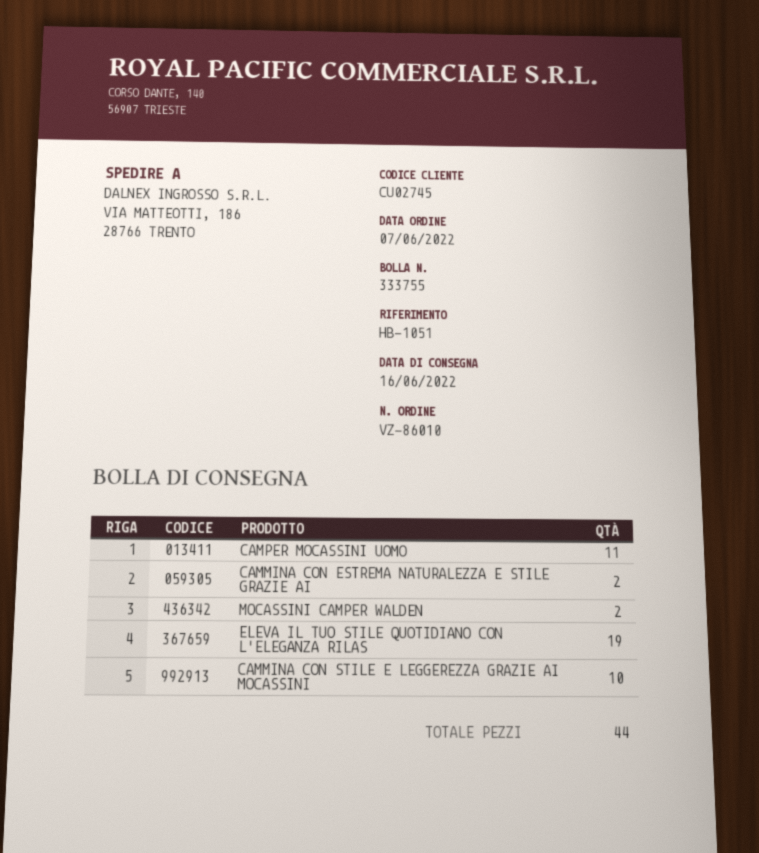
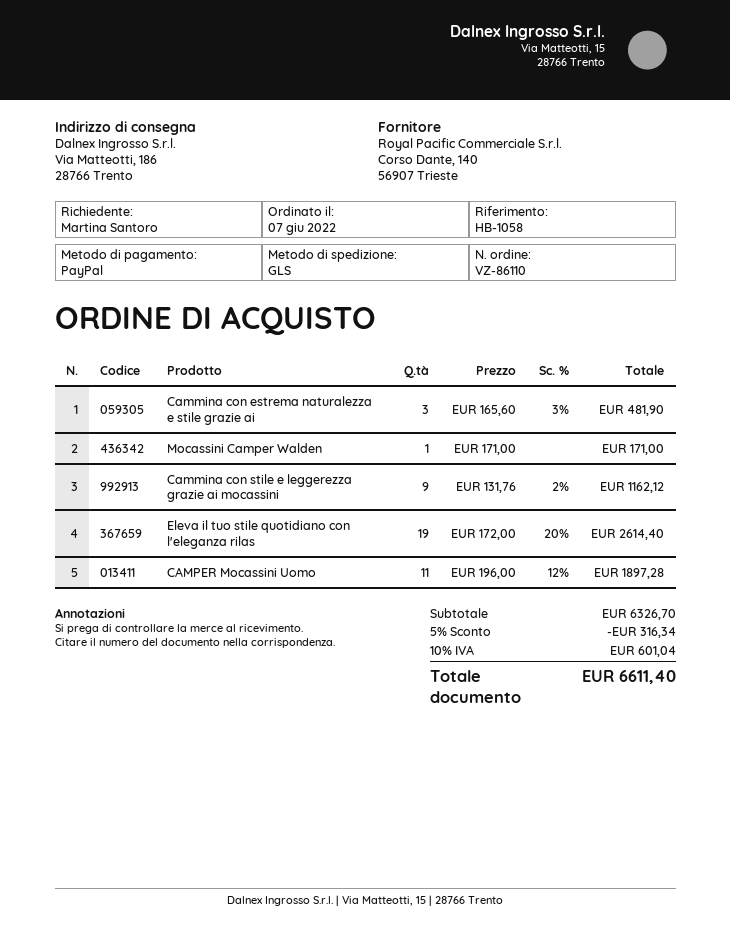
order number: VZ-86010 -> VZ-86110
reference: HB-1051 -> HB-1058
CAMMINA CON ESTREMA NATURALEZZA E STILE GRAZIE AI: 2 -> 3
MOCASSINI CAMPER WALDEN: 2 -> 1
CAMMINA CON STILE E LEGGEREZZA GRAZIE AI MOCASSINI: 10 -> 9

